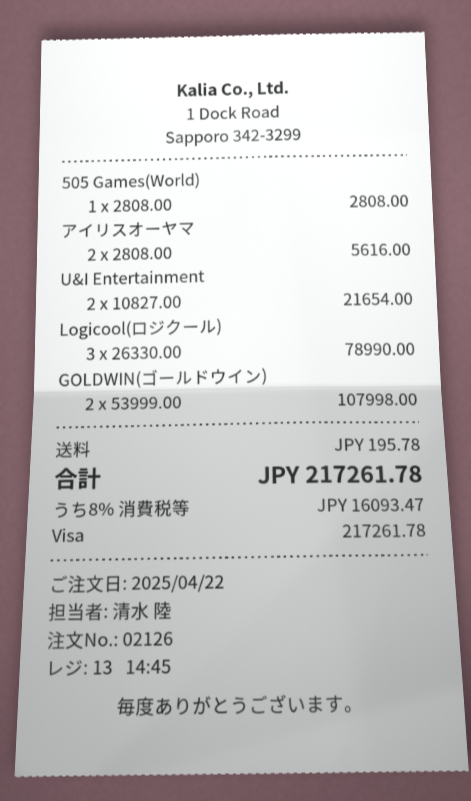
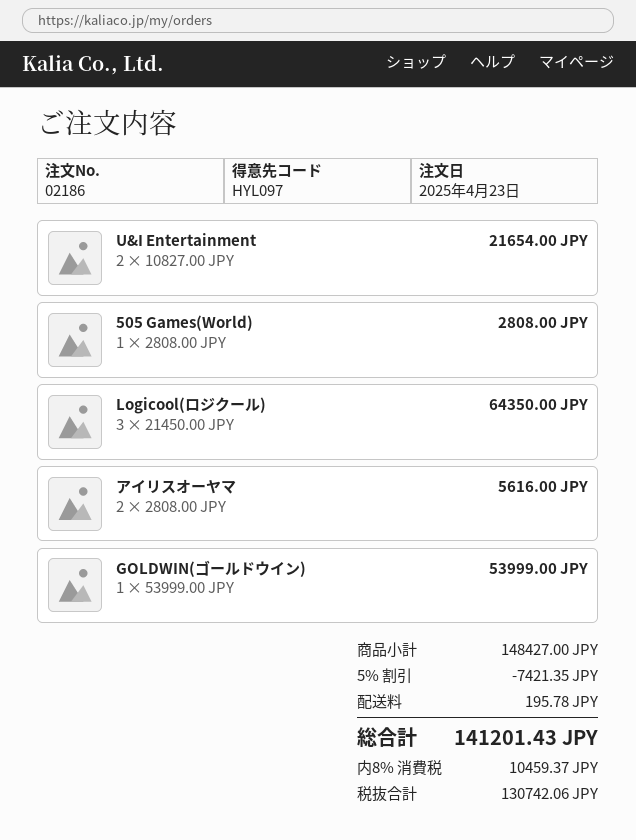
order number: 02126 -> 02186
order date: 2025-04-22 -> 2025-04-23
Logicool(ロジクール): 3 x 26330.00 = 78990.00 -> 3 x 21450.00 = 64350.00
GOLDWIN(ゴールドウイン): 2 x 53999.00 = 107998.00 -> 1 x 53999.00 = 53999.00
discount: none -> 5% = 7421.35
tax: 8% = 16093.47 -> 8% = 10459.37
total: 217261.78 -> 141201.43

